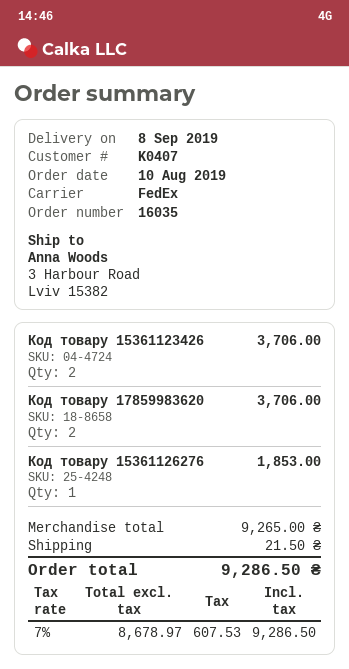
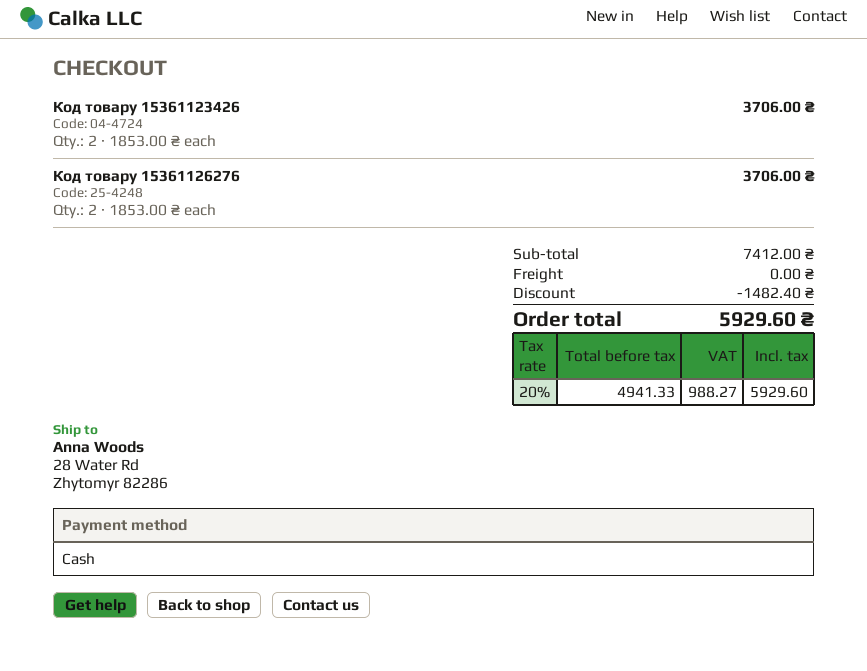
ship to: 3 Harbour Road, Lviv 15382 -> 28 Water Rd, Zhytomyr 82286
Код товару 17859983620: 2 for 3706.00 -> none
Код товару 15361126276: 1 for 1853.00 -> 2 for 3706.00
subtotal: 9265.00 -> 7412.00
discount: none -> 1482.40
shipping: 21.50 -> 0.00
net: 8678.97 -> 4941.33
tax: 7% = 607.53 -> 20% = 988.27
total: 9286.50 -> 5929.60

